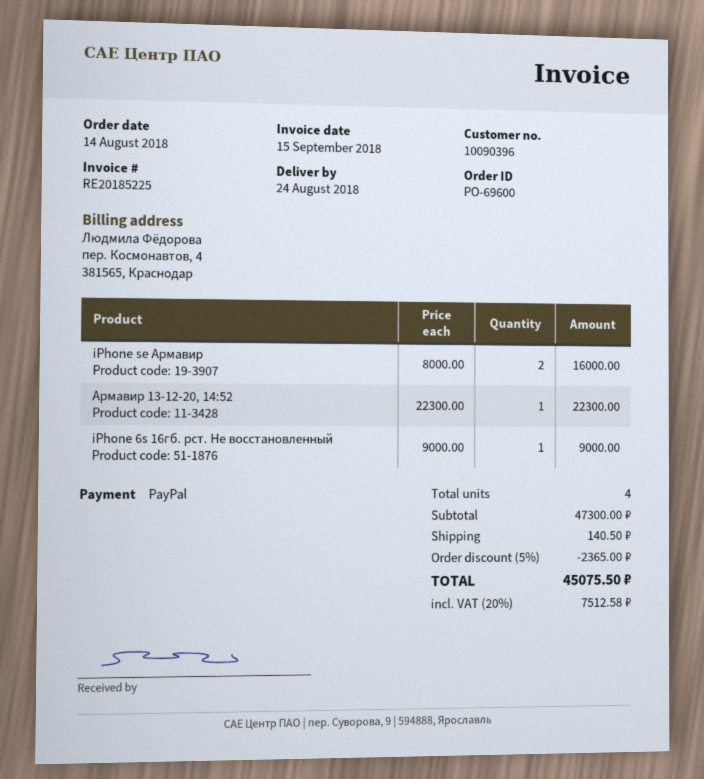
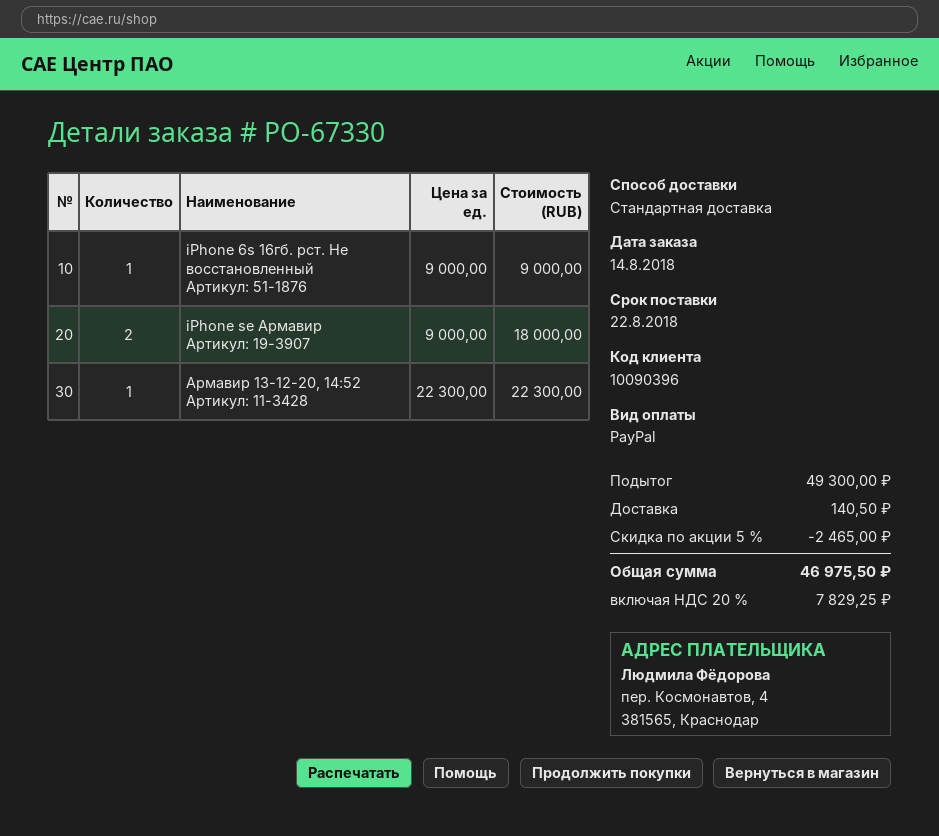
order number: PO-69600 -> PO-67330
delivery date: 2018-08-24 -> 2018-08-22
iPhone se Армавир: 2 x 8000.00 = 16000.00 -> 2 x 9000.00 = 18000.00
subtotal: 47300.00 -> 49300.00
discount: 5% = 2365.00 -> 5% = 2465.00
tax: 20% = 7512.58 -> 20% = 7829.25
total: 45075.50 -> 46975.50

